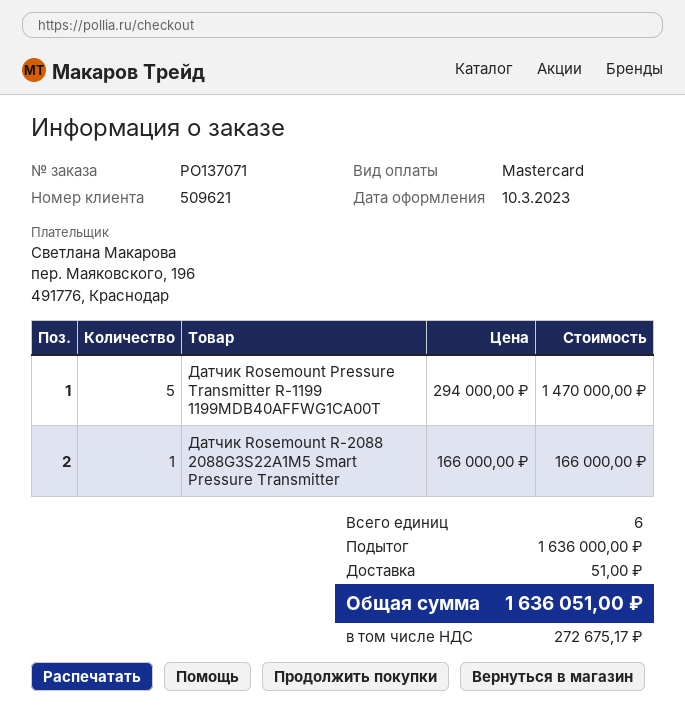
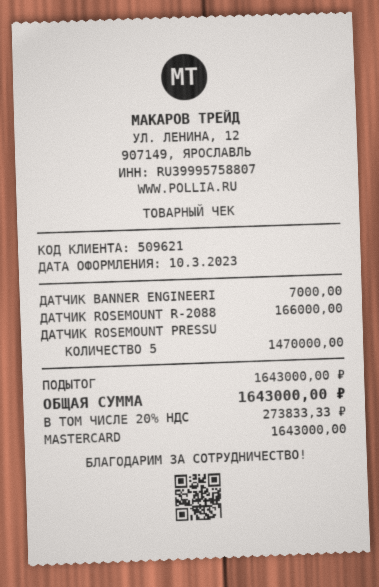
ДАТЧИК BANNER ENGINEERI: none -> 1 for 7000.00
subtotal: 1636000.00 -> 1643000.00
shipping: 51.00 -> none
tax: 272675.17 -> 273833.33
total: 1636051.00 -> 1643000.00

